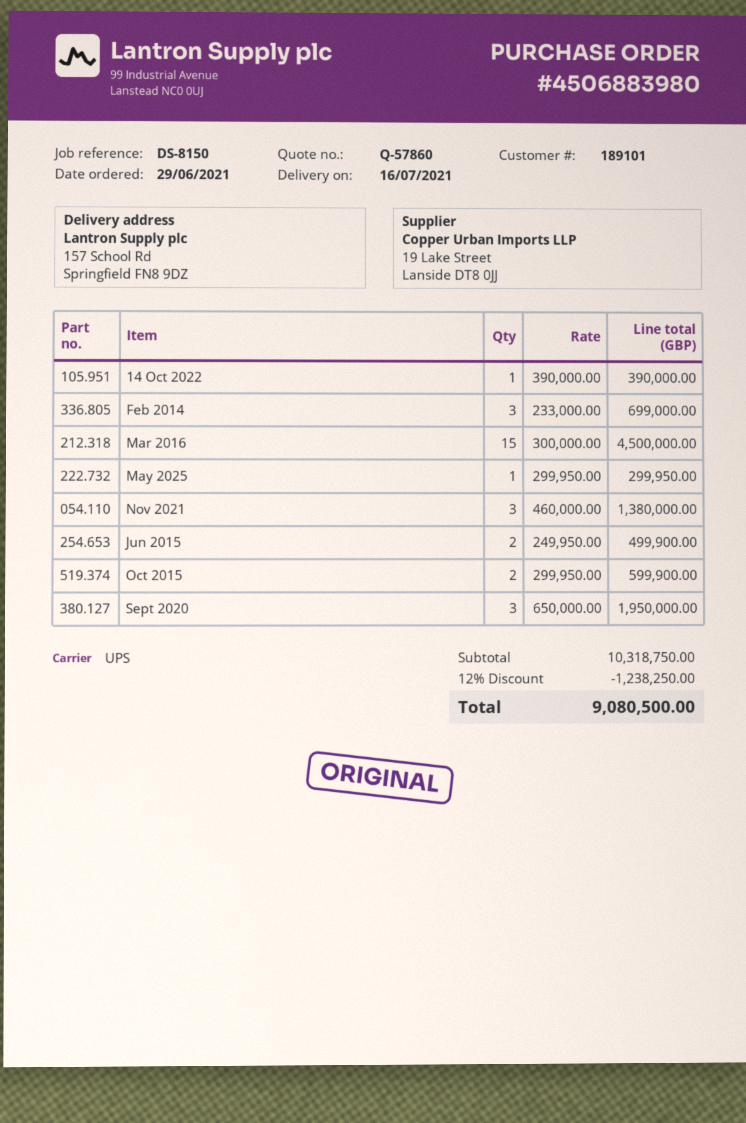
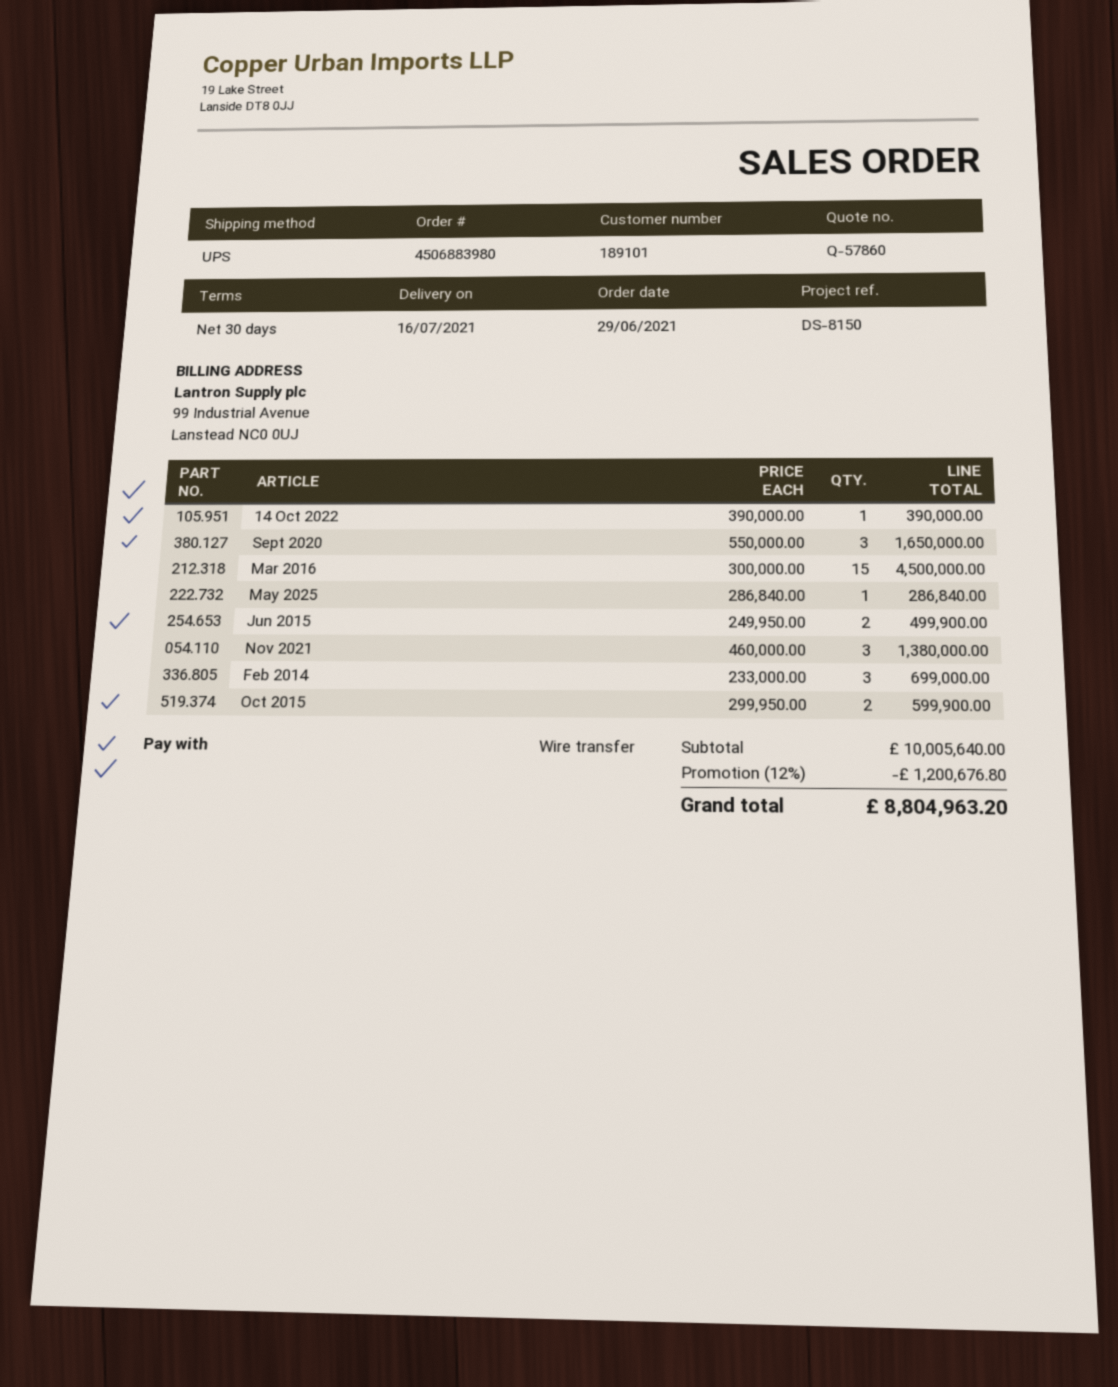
May 2025: 1 x 299950.00 = 299950.00 -> 1 x 286840.00 = 286840.00
Sept 2020: 3 x 650000.00 = 1950000.00 -> 3 x 550000.00 = 1650000.00
subtotal: 10318750.00 -> 10005640.00
discount: 12% = 1238250.00 -> 12% = 1200676.80
total: 9080500.00 -> 8804963.20

